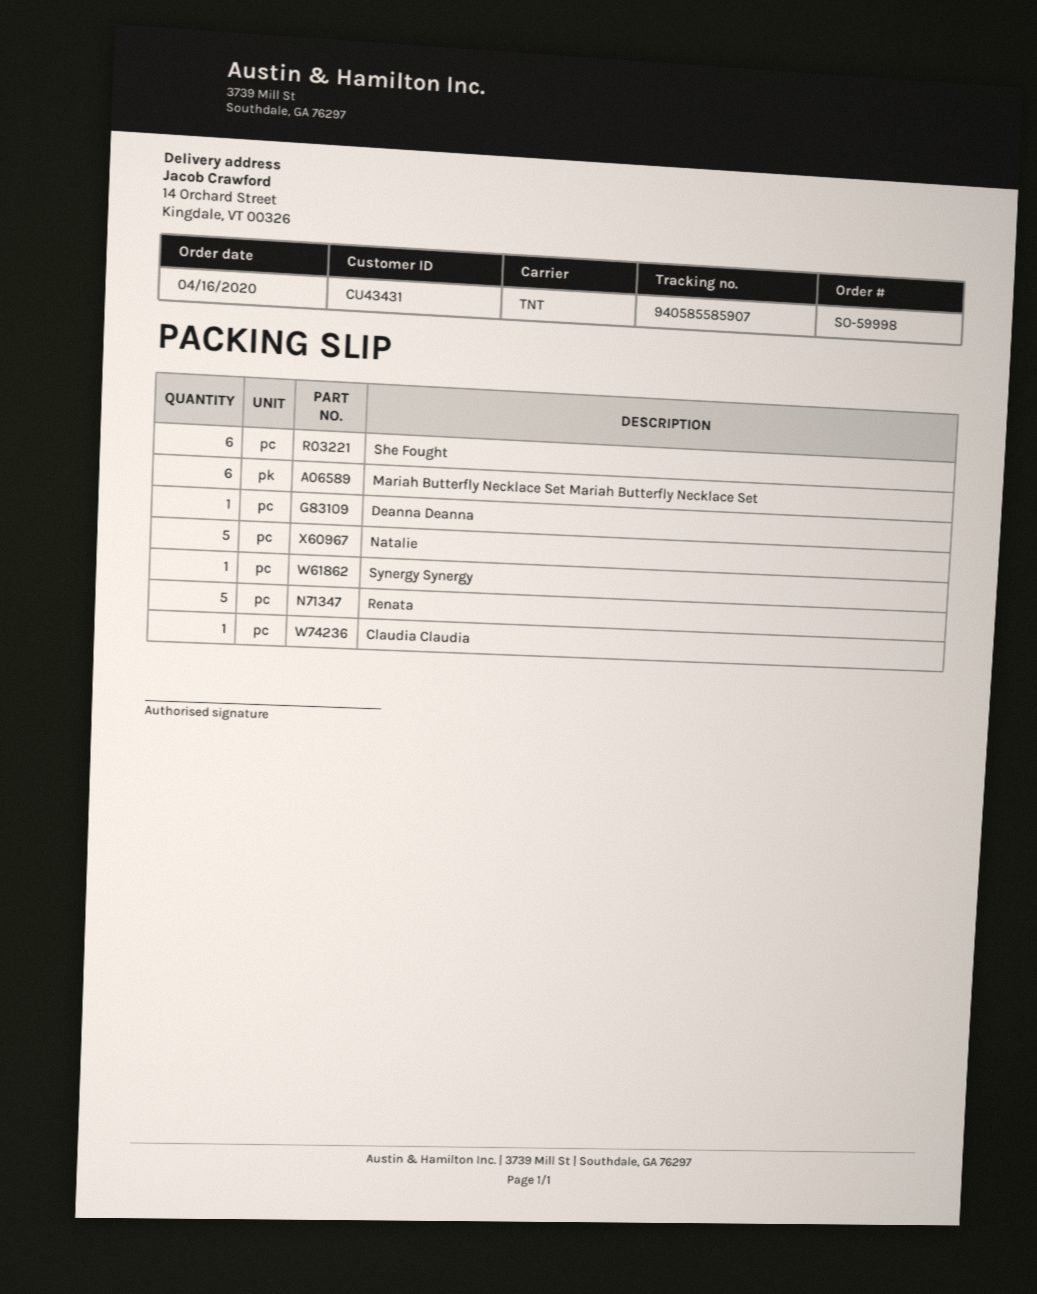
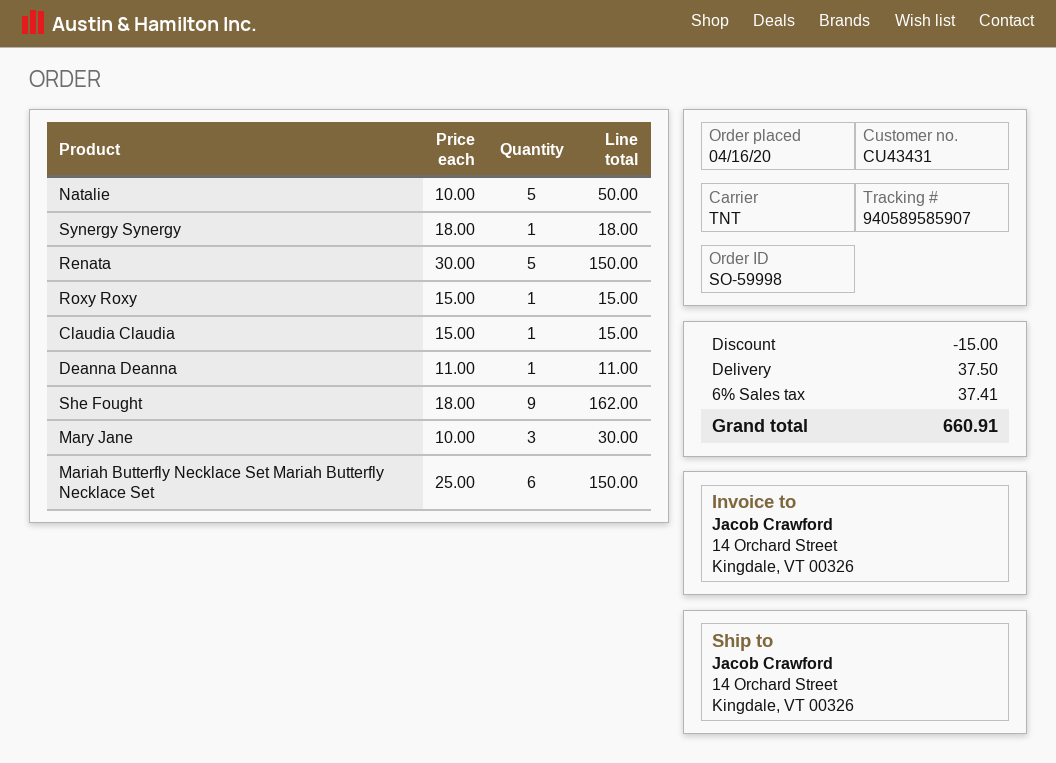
tracking number: 940585585907 -> 940589585907
She Fought: 6 -> 9
Roxy Roxy: none -> 1
Mary Jane: none -> 3

